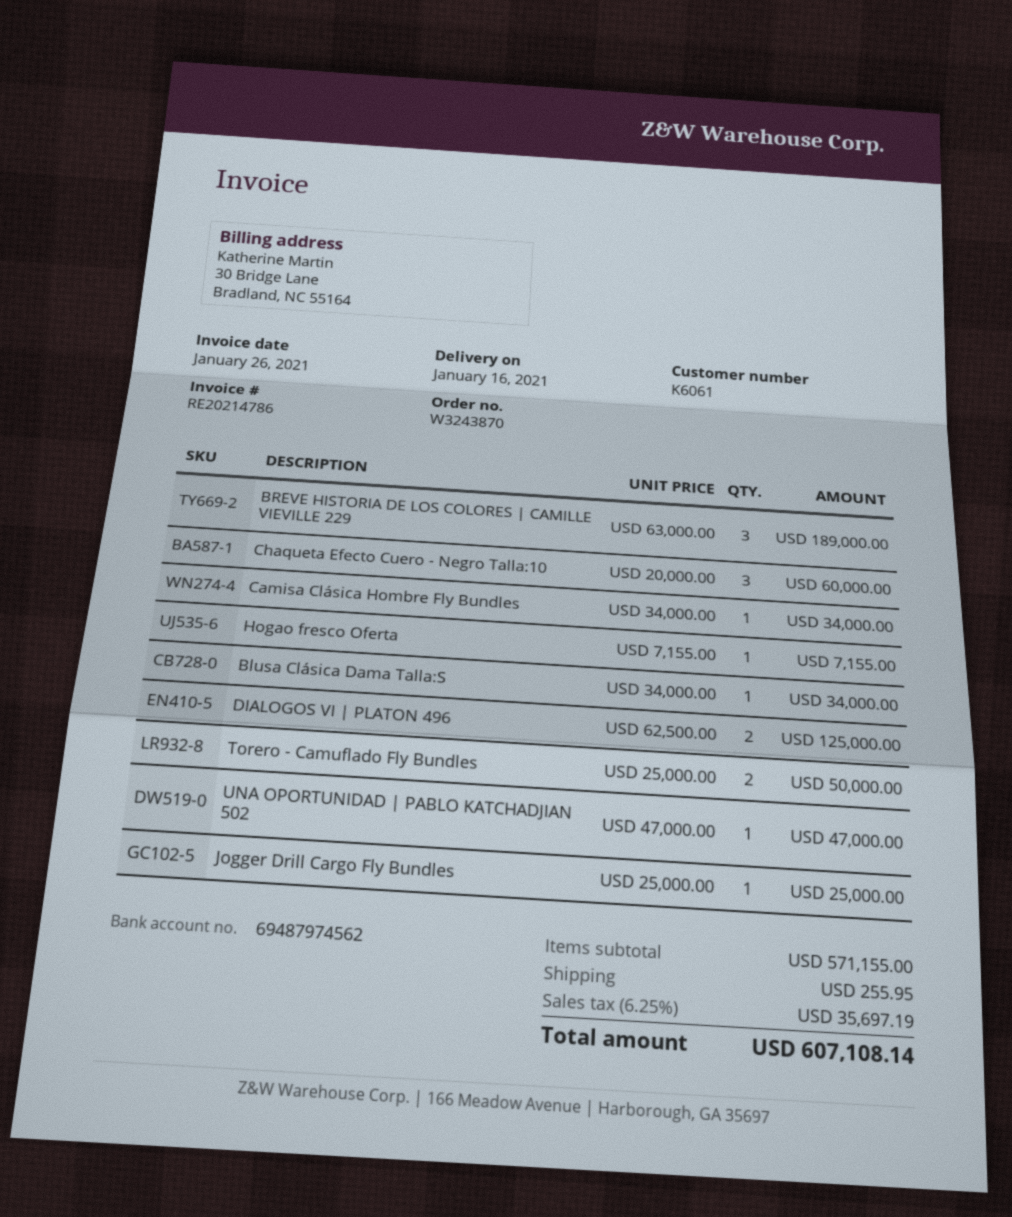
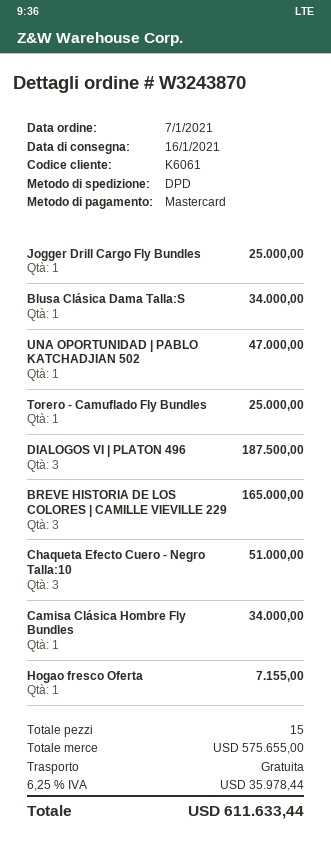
BREVE HISTORIA DE LOS COLORES | CAMILLE VIEVILLE 229: 3 for 189000.00 -> 3 for 165000.00
Chaqueta Efecto Cuero - Negro Talla:10: 3 for 60000.00 -> 3 for 51000.00
DIALOGOS VI | PLATON 496: 2 for 125000.00 -> 3 for 187500.00
Torero - Camuflado Fly Bundles: 2 for 50000.00 -> 1 for 25000.00
subtotal: 571155.00 -> 575655.00
shipping: 255.95 -> 0.00
tax: 6.25% = 35697.19 -> 6.25% = 35978.44
total: 607108.14 -> 611633.44

